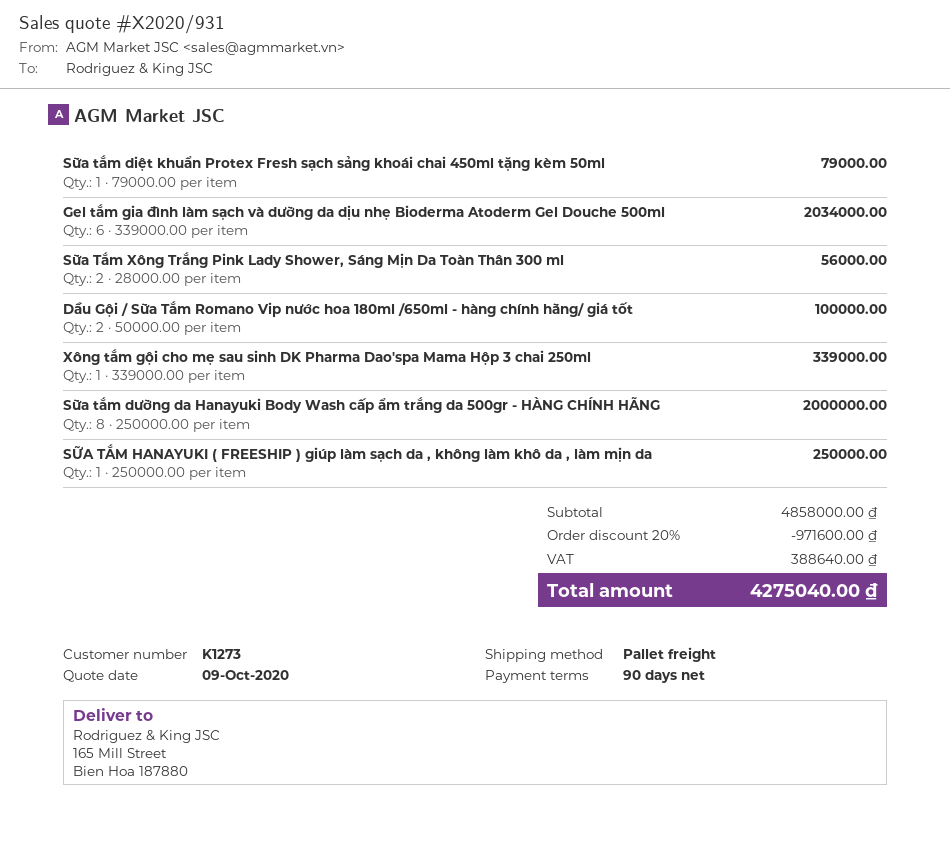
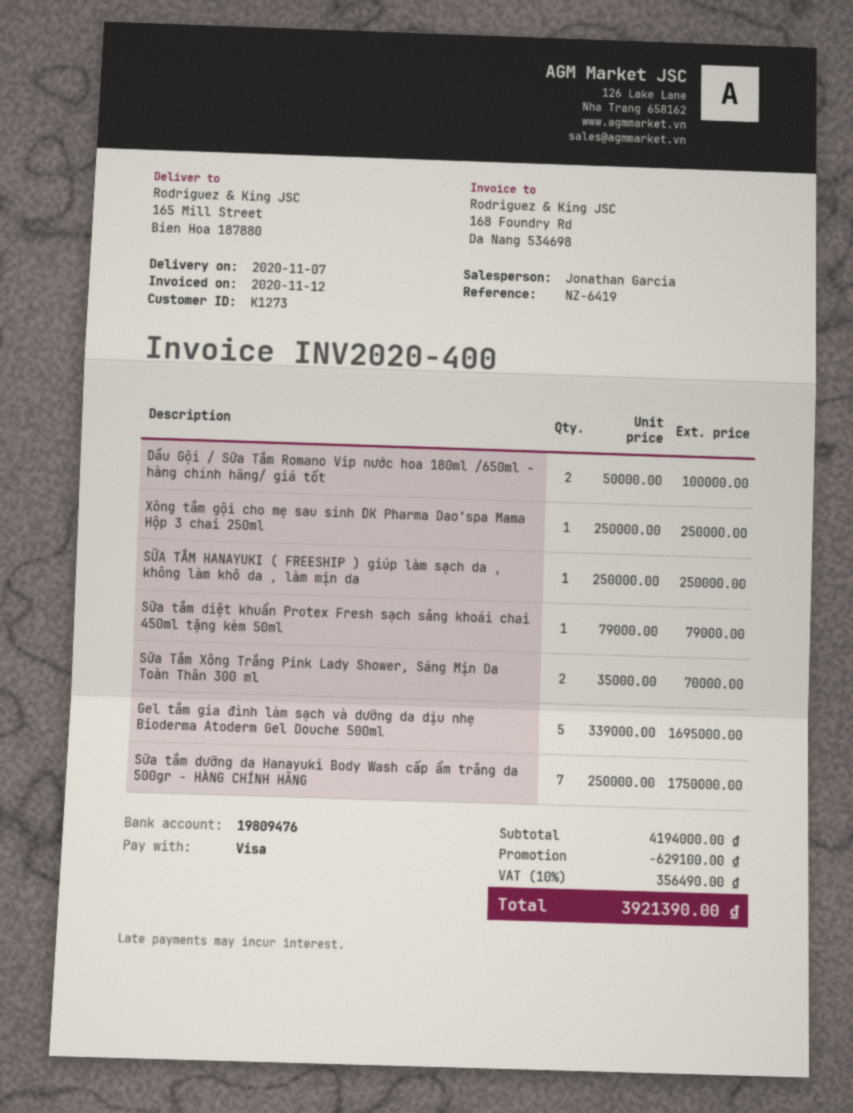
Gel tắm gia đình làm sạch và dưỡng da dịu nhẹ Bioderma Atoderm Gel Douche 500ml: 6 x 339000.00 = 2034000.00 -> 5 x 339000.00 = 1695000.00
Sữa Tắm Xông Trắng Pink Lady Shower, Sáng Mịn Da Toàn Thân 300 ml: 2 x 28000.00 = 56000.00 -> 2 x 35000.00 = 70000.00
Xông tắm gội cho mẹ sau sinh DK Pharma Dao'spa Mama Hộp 3 chai 250ml: 1 x 339000.00 = 339000.00 -> 1 x 250000.00 = 250000.00
Sữa tắm dưỡng da Hanayuki Body Wash cấp ẩm trắng da 500gr - HÀNG CHÍNH HÃNG: 8 x 250000.00 = 2000000.00 -> 7 x 250000.00 = 1750000.00
subtotal: 4858000.00 -> 4194000.00
discount: 971600.00 -> 629100.00
tax: 388640.00 -> 356490.00
total: 4275040.00 -> 3921390.00

